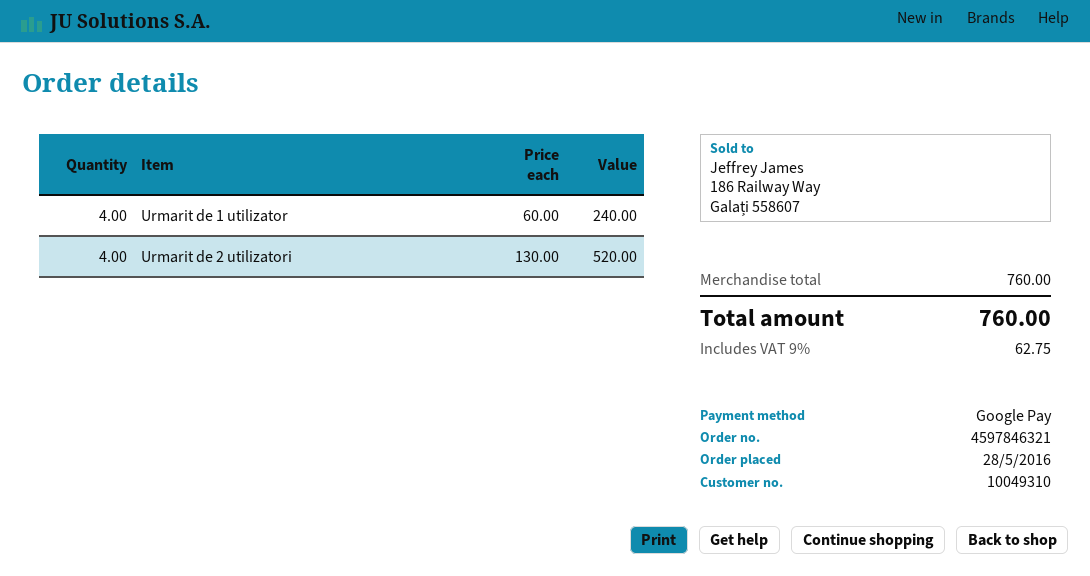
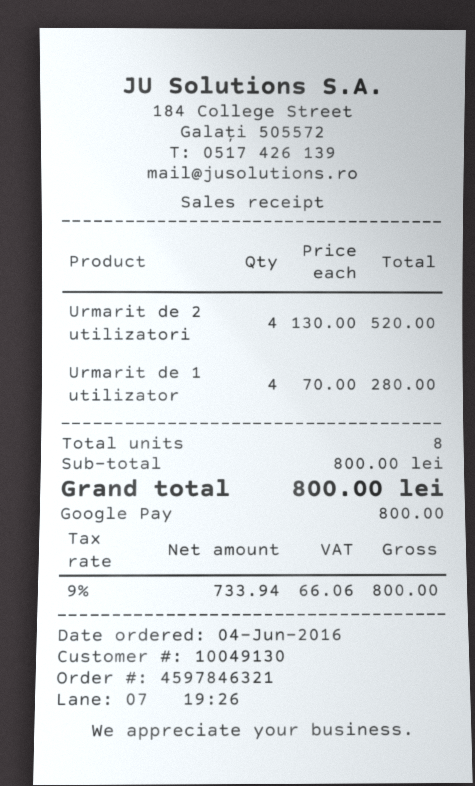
order date: 2016-05-28 -> 2016-06-04
customer number: 10049310 -> 10049130
Urmarit de 1 utilizator: 4 x 60.00 = 240.00 -> 4 x 70.00 = 280.00
subtotal: 760.00 -> 800.00
tax: 9% = 62.75 -> 9% = 66.06
total: 760.00 -> 800.00

